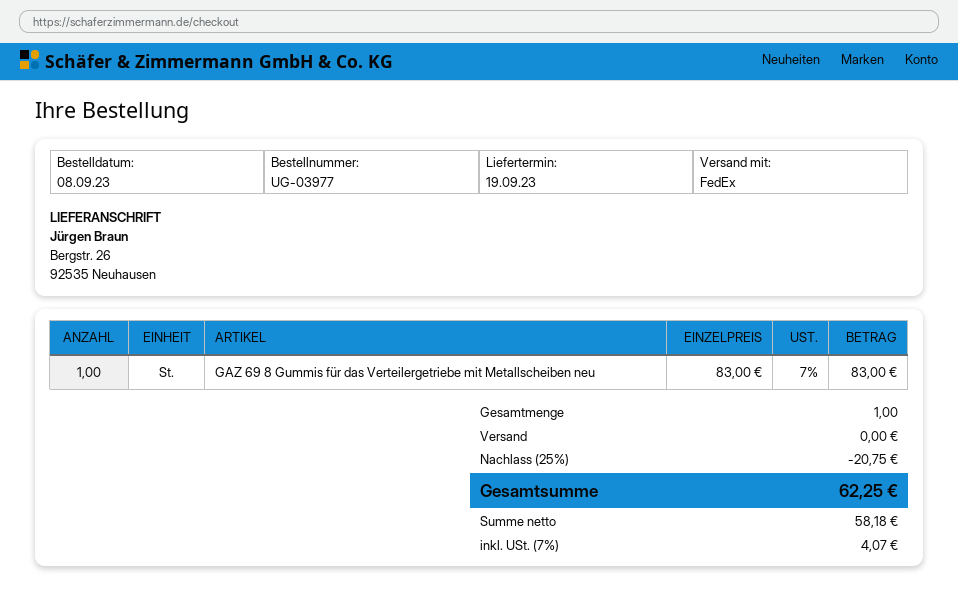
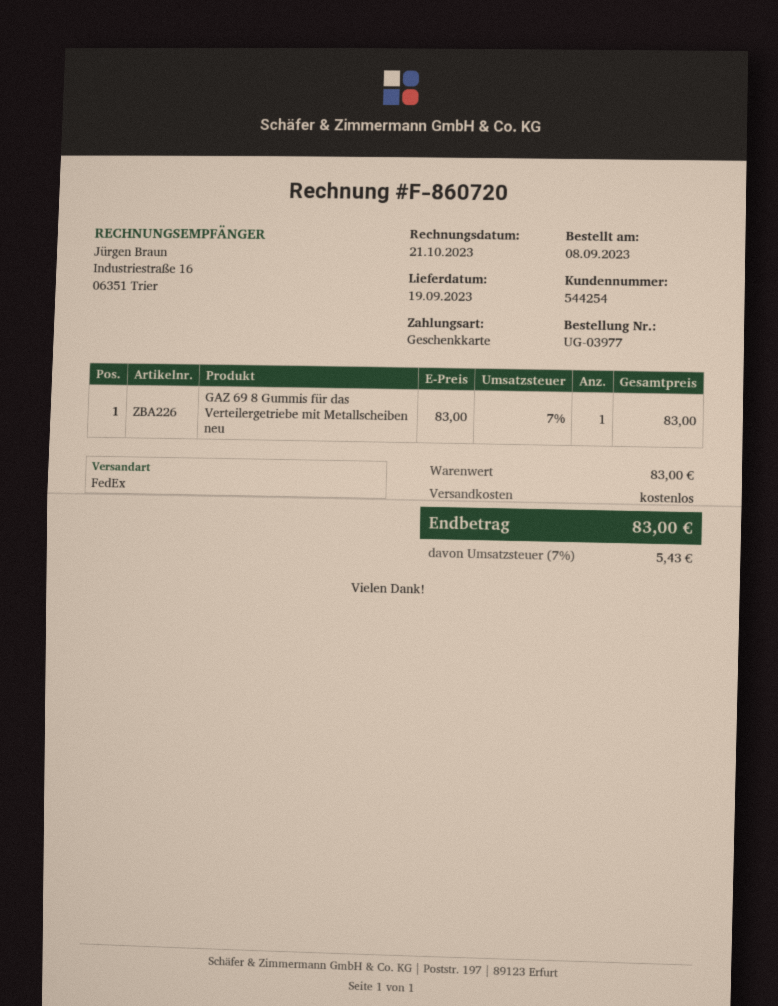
discount: 25% = 20.75 -> none
tax: 7% = 4.07 -> 7% = 5.43
total: 62.25 -> 83.00

